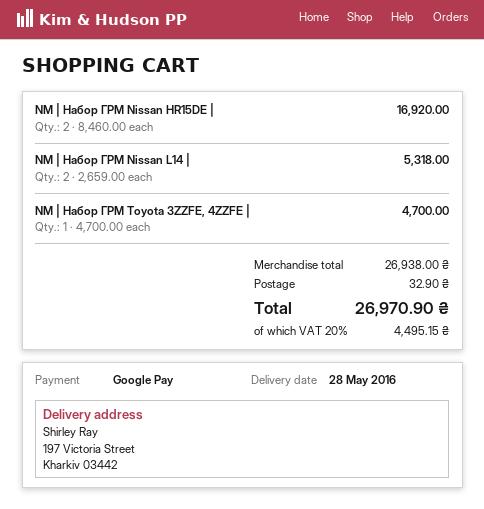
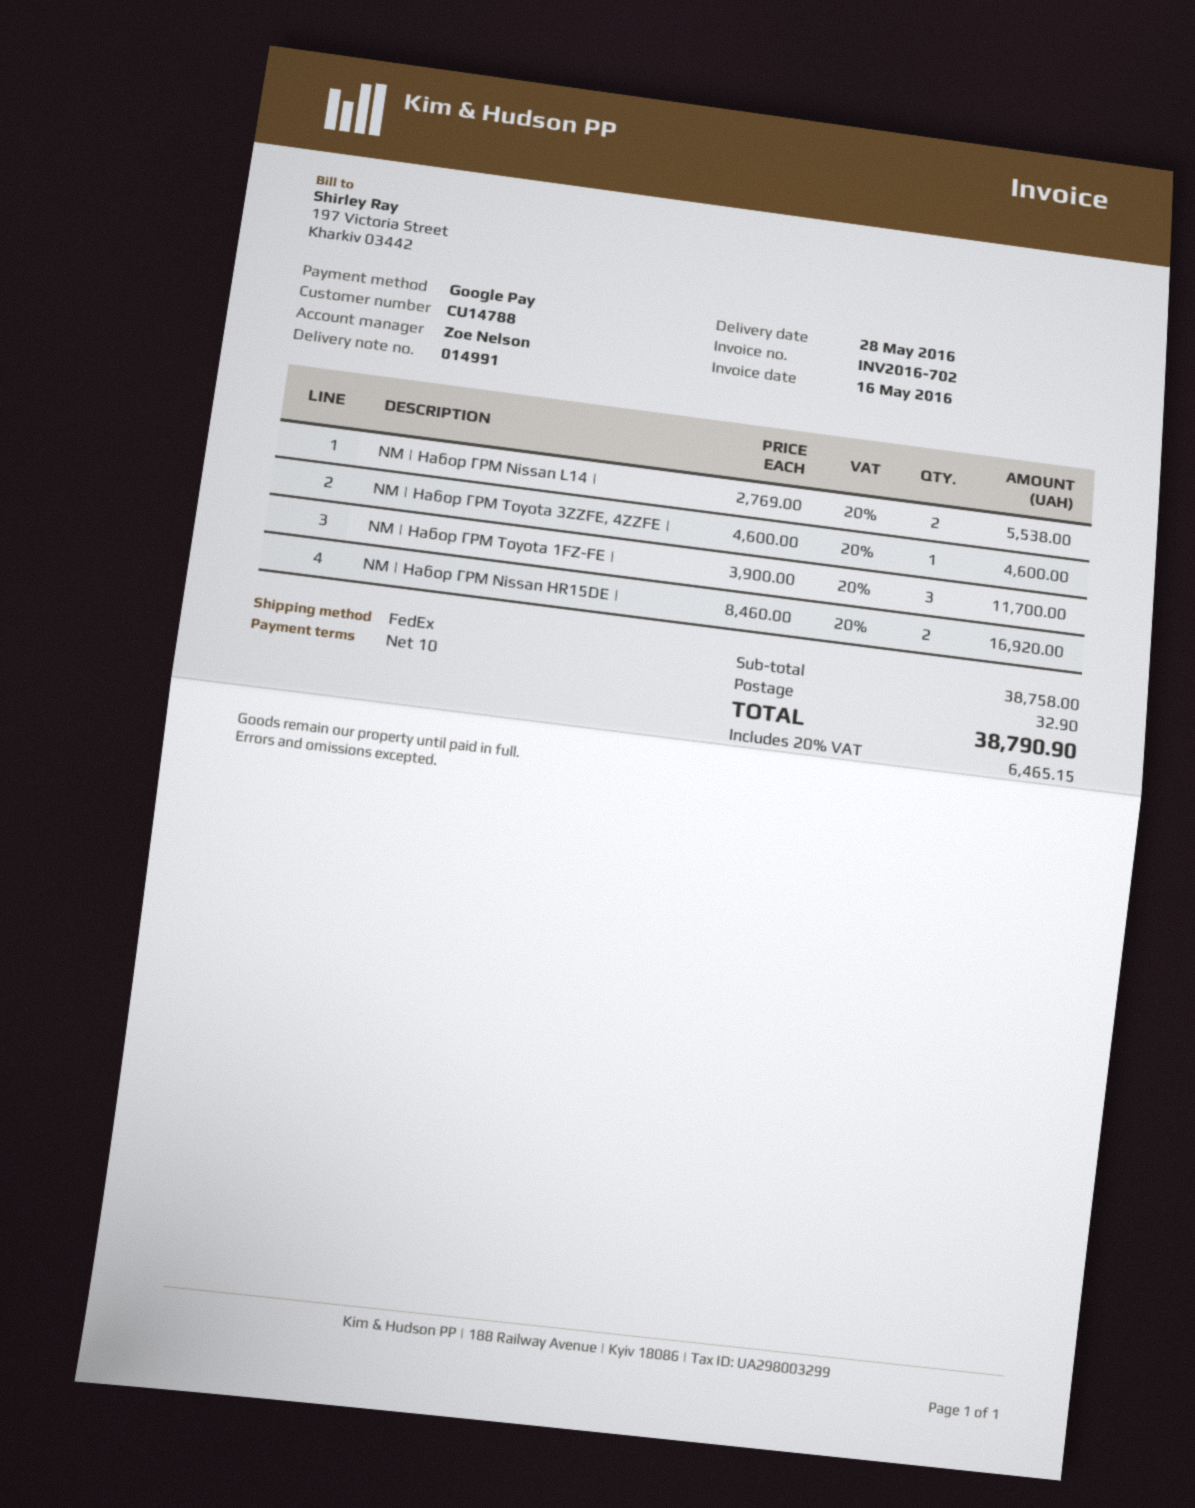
NM | Набор ГРМ Nissan L14 |: 2 x 2659.00 = 5318.00 -> 2 x 2769.00 = 5538.00
NM | Набор ГРМ Toyota 3ZZFE, 4ZZFE |: 1 x 4700.00 = 4700.00 -> 1 x 4600.00 = 4600.00
NM | Набор ГРМ Toyota 1FZ-FE |: none -> 3 x 3900.00 = 11700.00
subtotal: 26938.00 -> 38758.00
tax: 20% = 4495.15 -> 20% = 6465.15
total: 26970.90 -> 38790.90

